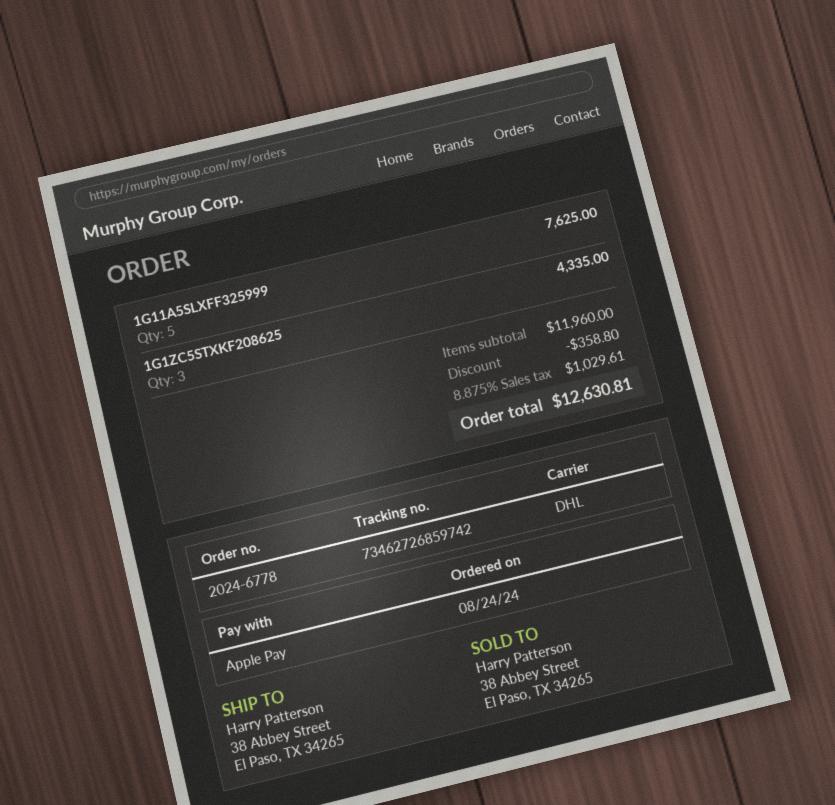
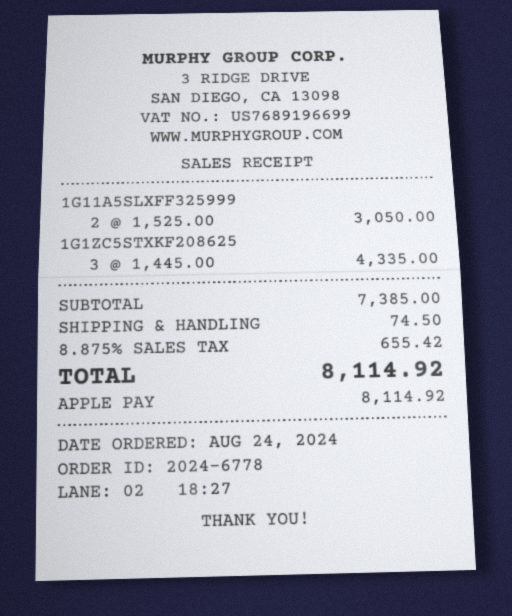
1G11A5SLXFF325999: 5 for 7625.00 -> 2 for 3050.00
subtotal: 11960.00 -> 7385.00
discount: 358.80 -> none
shipping: none -> 74.50
tax: 8.875% = 1029.61 -> 8.875% = 655.42
total: 12630.81 -> 8114.92

